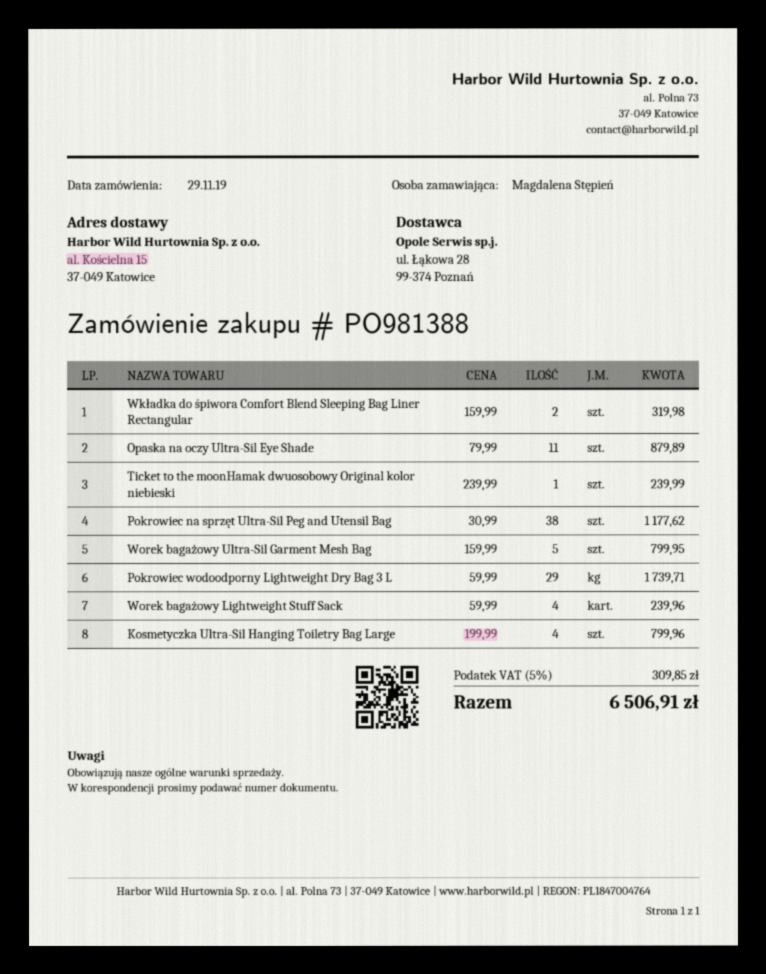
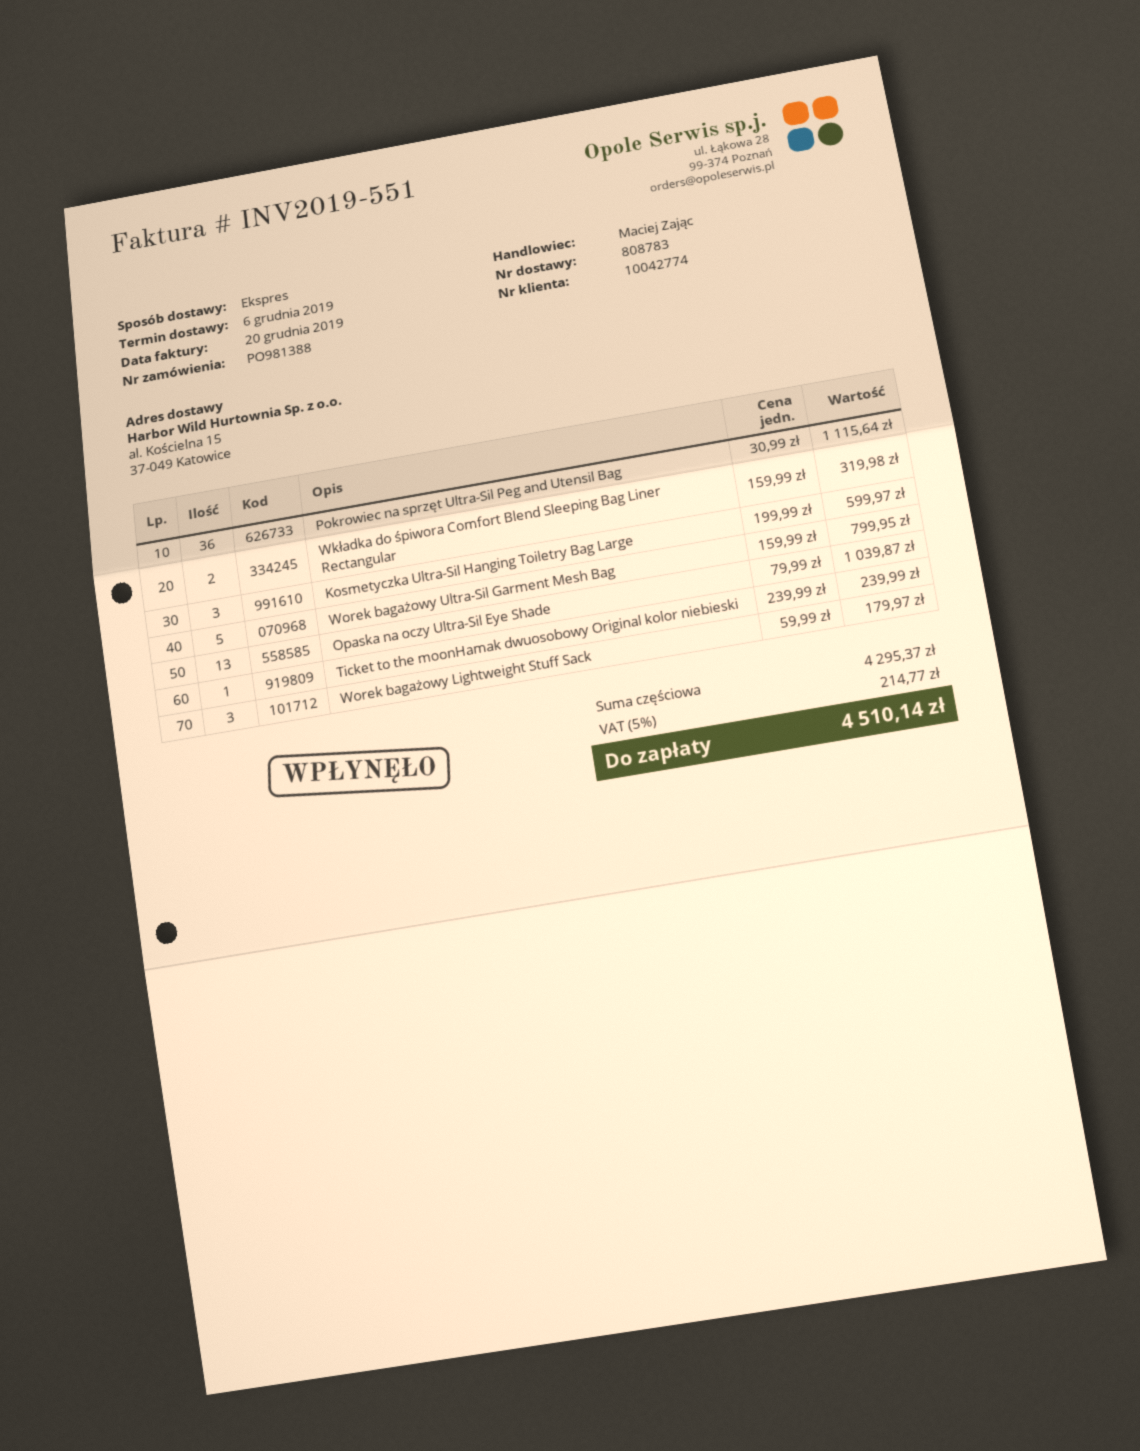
Opaska na oczy Ultra-Sil Eye Shade: 11 x 79.99 = 879.89 -> 13 x 79.99 = 1039.87
Pokrowiec na sprzęt Ultra-Sil Peg and Utensil Bag: 38 x 30.99 = 1177.62 -> 36 x 30.99 = 1115.64
Pokrowiec wodoodporny Lightweight Dry Bag 3 L: 29 x 59.99 = 1739.71 -> none
Worek bagażowy Lightweight Stuff Sack: 4 x 59.99 = 239.96 -> 3 x 59.99 = 179.97
Kosmetyczka Ultra-Sil Hanging Toiletry Bag Large: 4 x 199.99 = 799.96 -> 3 x 199.99 = 599.97
tax: 5% = 309.85 -> 5% = 214.77
total: 6506.91 -> 4510.14

